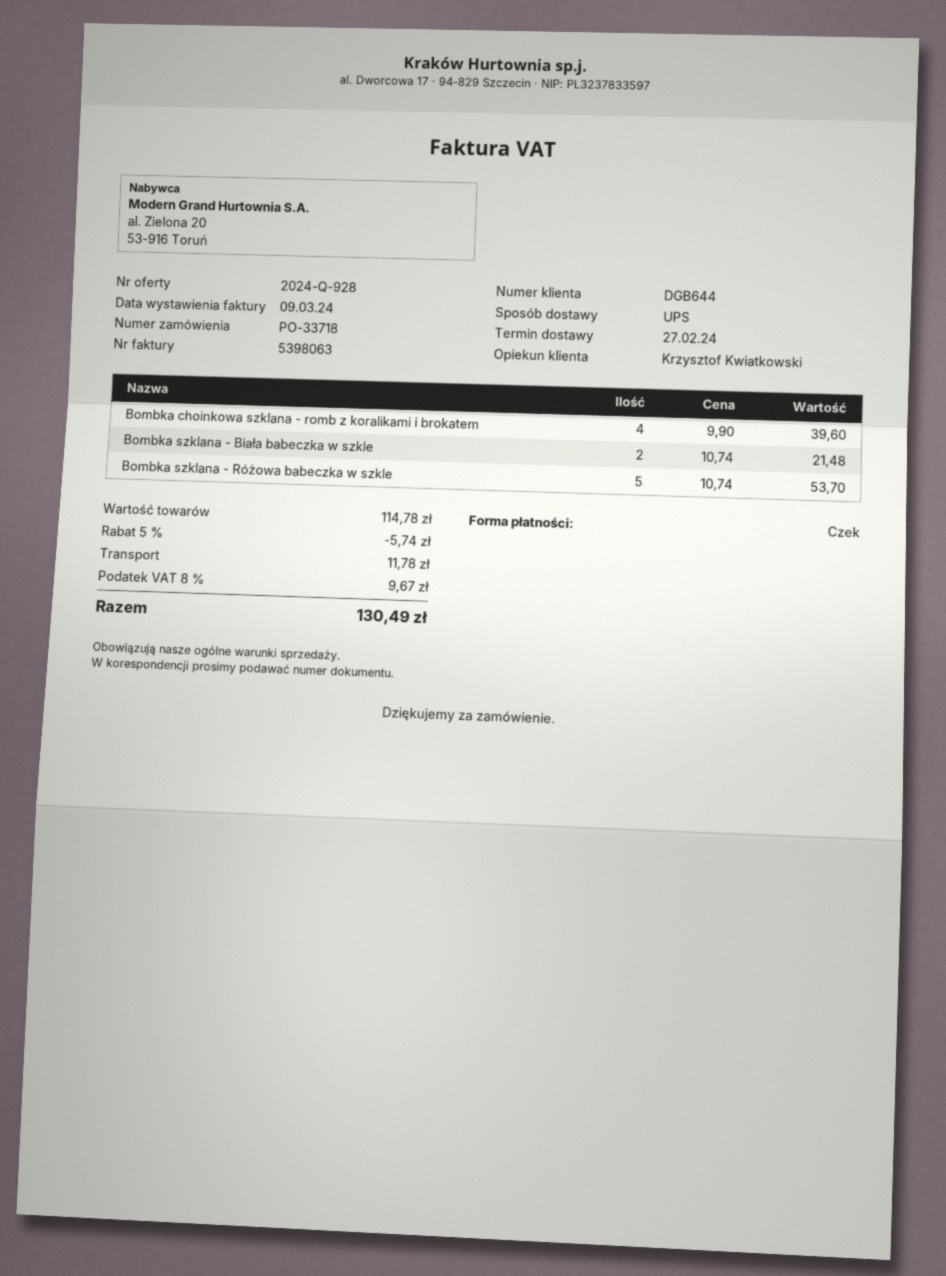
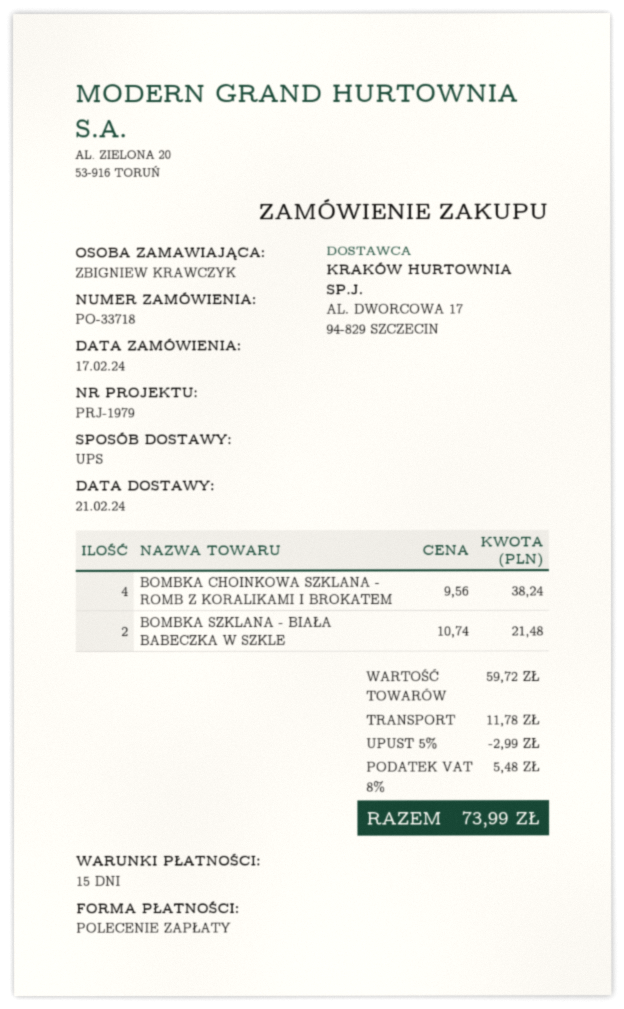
delivery date: 2024-02-27 -> 2024-02-21
payment method: cheque -> direct debit
Bombka choinkowa szklana - romb z koralikami i brokatem: 4 x 9.90 = 39.60 -> 4 x 9.56 = 38.24
Bombka szklana - Różowa babeczka w szkle: 5 x 10.74 = 53.70 -> none
subtotal: 114.78 -> 59.72
discount: 5% = 5.74 -> 5% = 2.99
tax: 8% = 9.67 -> 8% = 5.48
total: 130.49 -> 73.99

